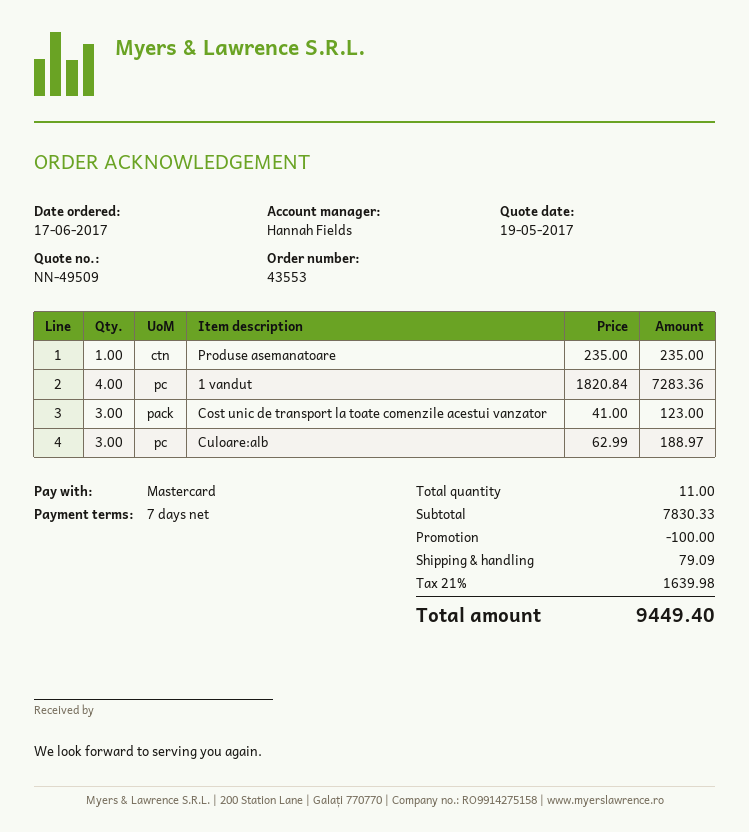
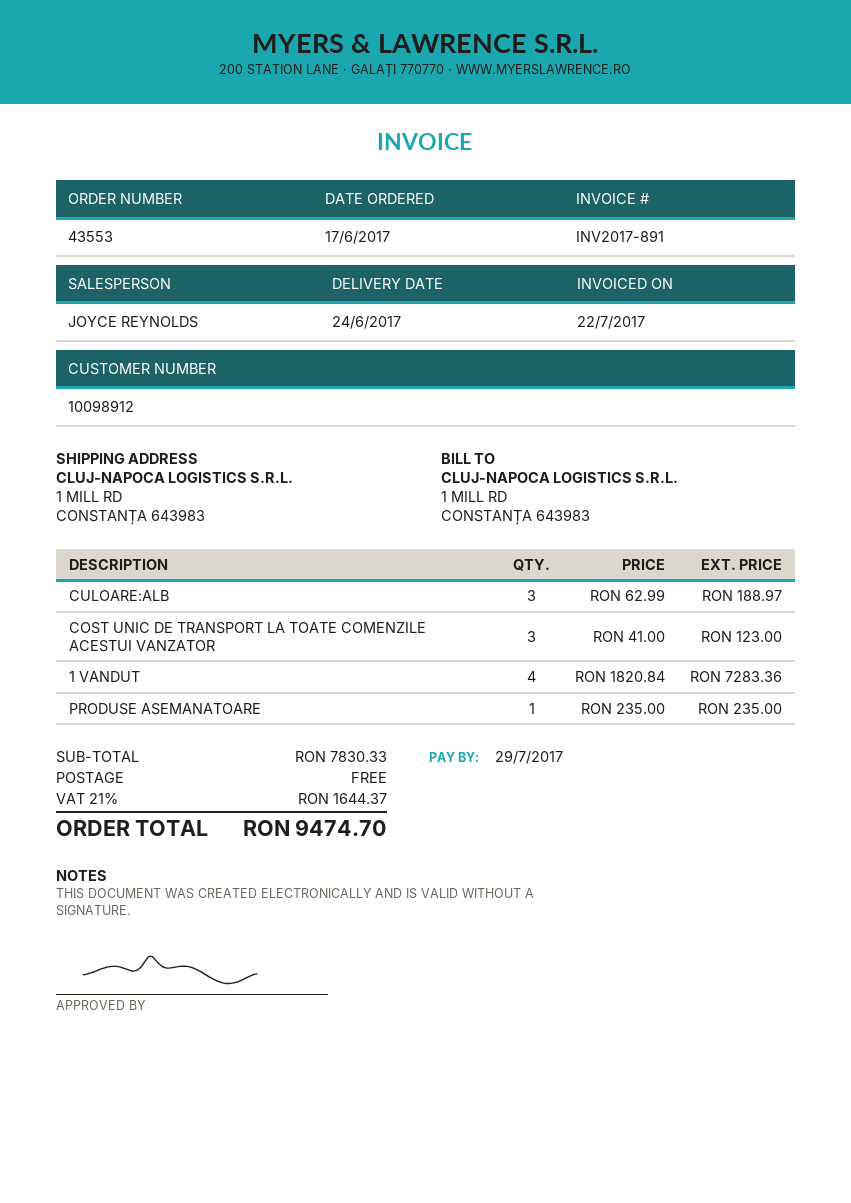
sales rep: Hannah Fields -> JOYCE REYNOLDS
discount: 100.00 -> none
shipping: 79.09 -> 0.00
tax: 21% = 1639.98 -> 21% = 1644.37
total: 9449.40 -> 9474.70

